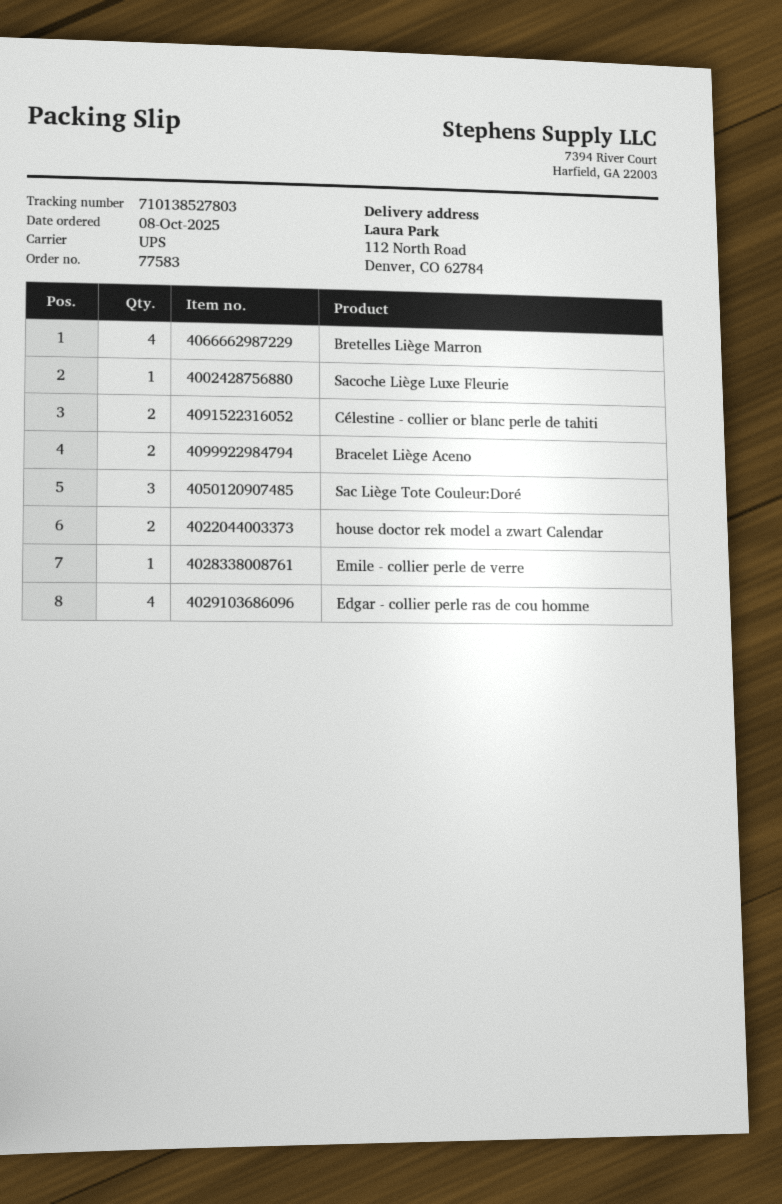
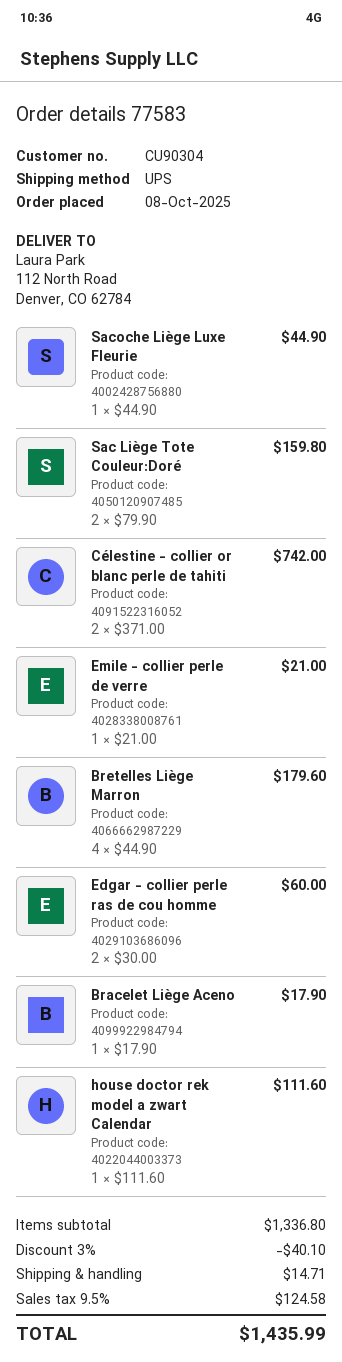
Bracelet Liège Aceno: 2 -> 1
Sac Liège Tote Couleur:Doré: 3 -> 2
house doctor rek model a zwart Calendar: 2 -> 1
Edgar - collier perle ras de cou homme: 4 -> 2

